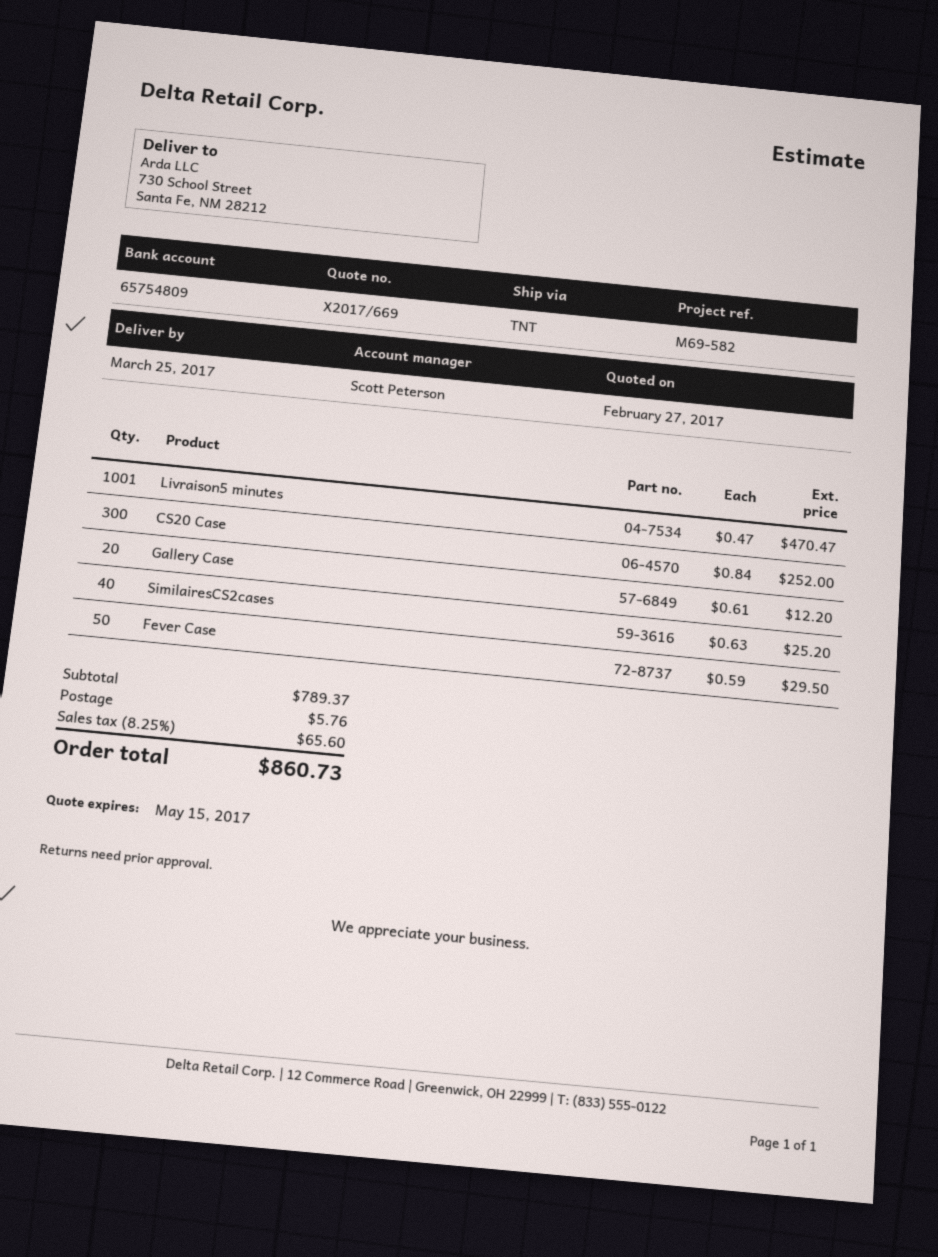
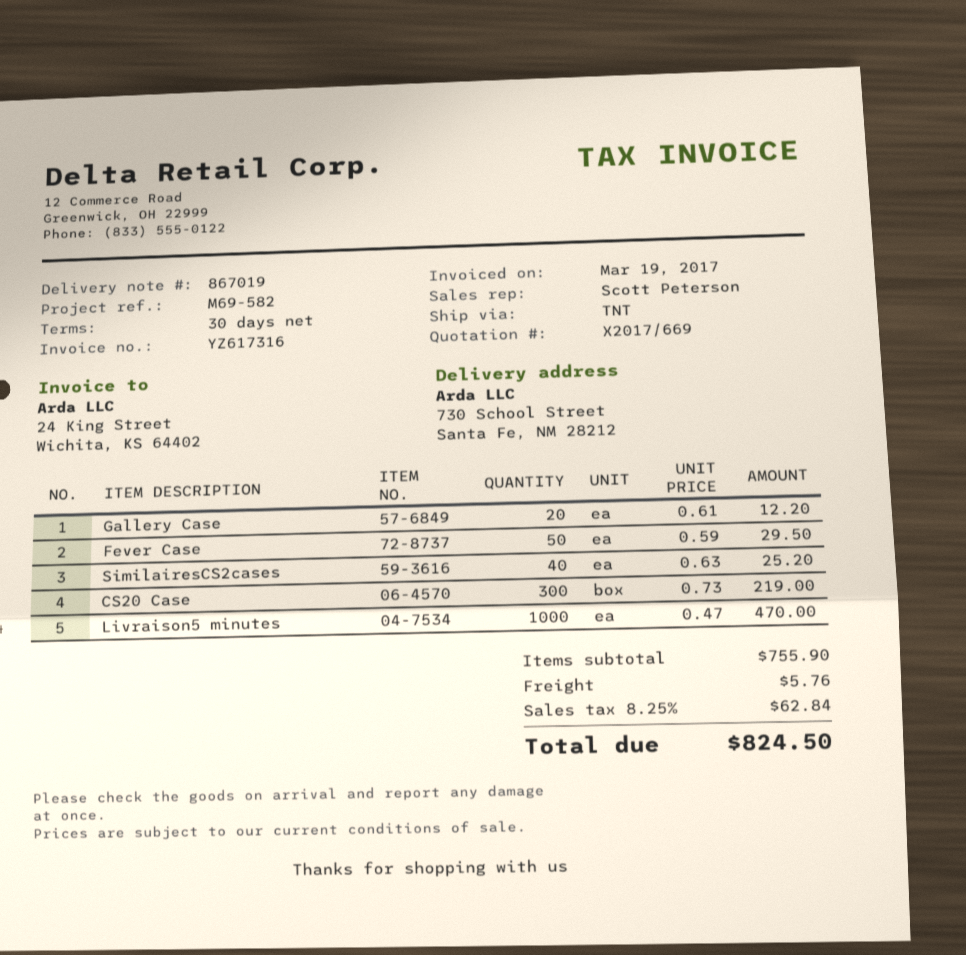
Livraison5 minutes: 1001 x 0.47 = 470.47 -> 1000 x 0.47 = 470.00
CS20 Case: 300 x 0.84 = 252.00 -> 300 x 0.73 = 219.00
subtotal: 789.37 -> 755.90
tax: 8.25% = 65.60 -> 8.25% = 62.84
total: 860.73 -> 824.50

